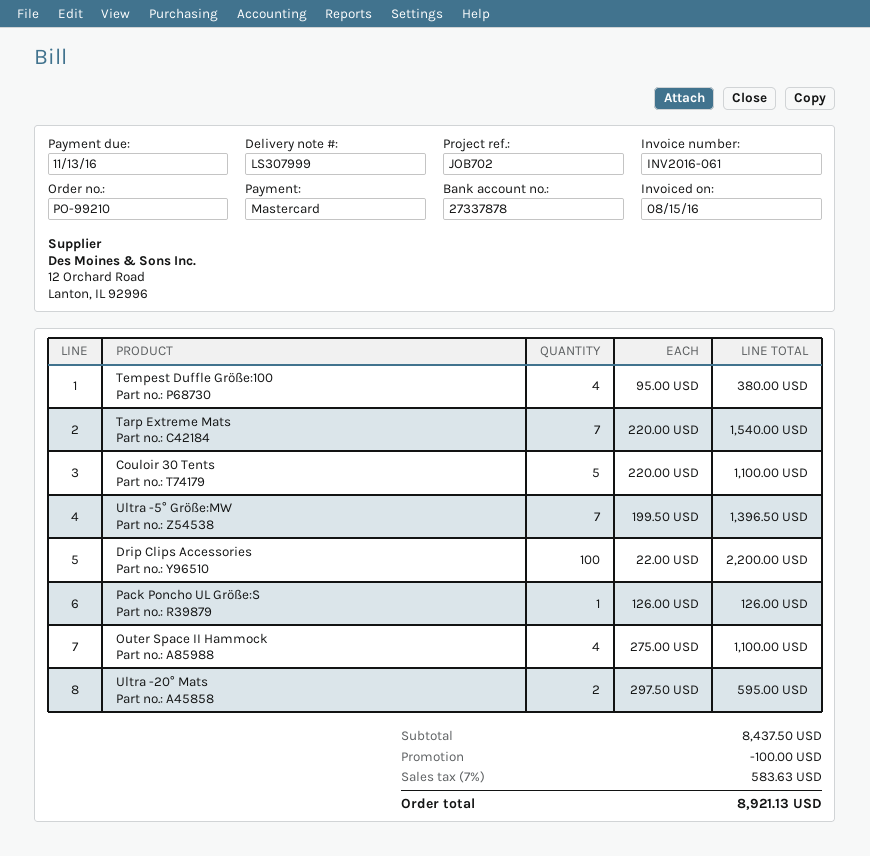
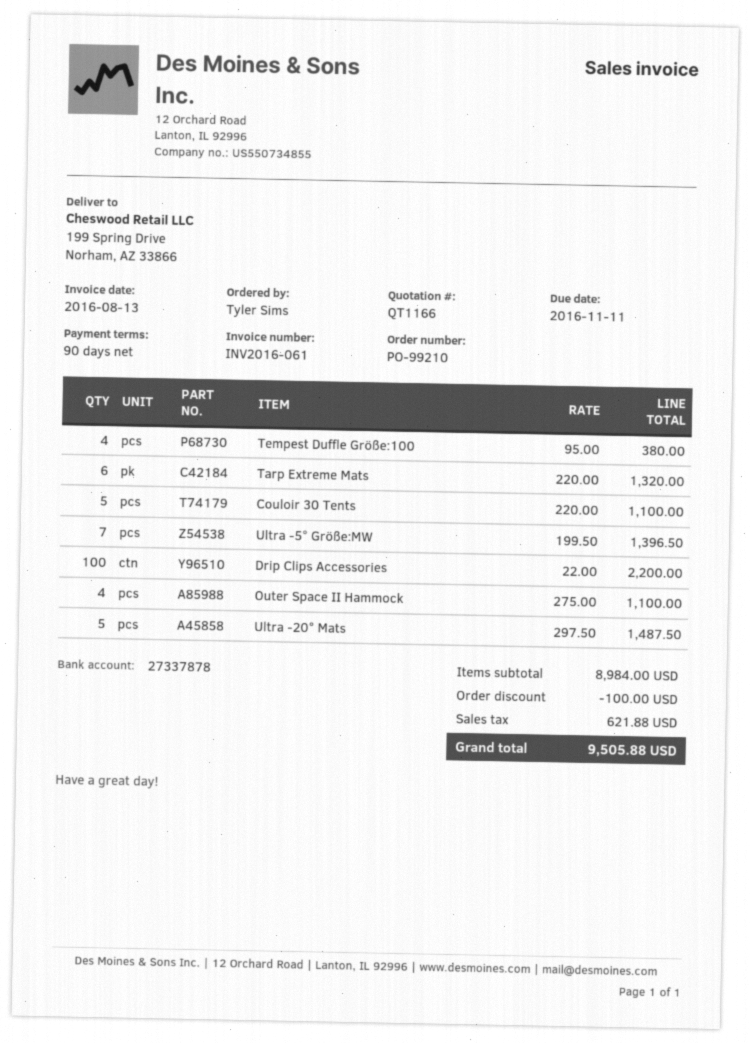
invoice date: 2016-08-15 -> 2016-08-13
due date: 2016-11-13 -> 2016-11-11
Tarp Extreme Mats: 7 x 220.00 = 1540.00 -> 6 x 220.00 = 1320.00
Pack Poncho UL Größe:S: 1 x 126.00 = 126.00 -> none
Ultra -20° Mats: 2 x 297.50 = 595.00 -> 5 x 297.50 = 1487.50
subtotal: 8437.50 -> 8984.00
tax: 583.63 -> 621.88
total: 8921.13 -> 9505.88

